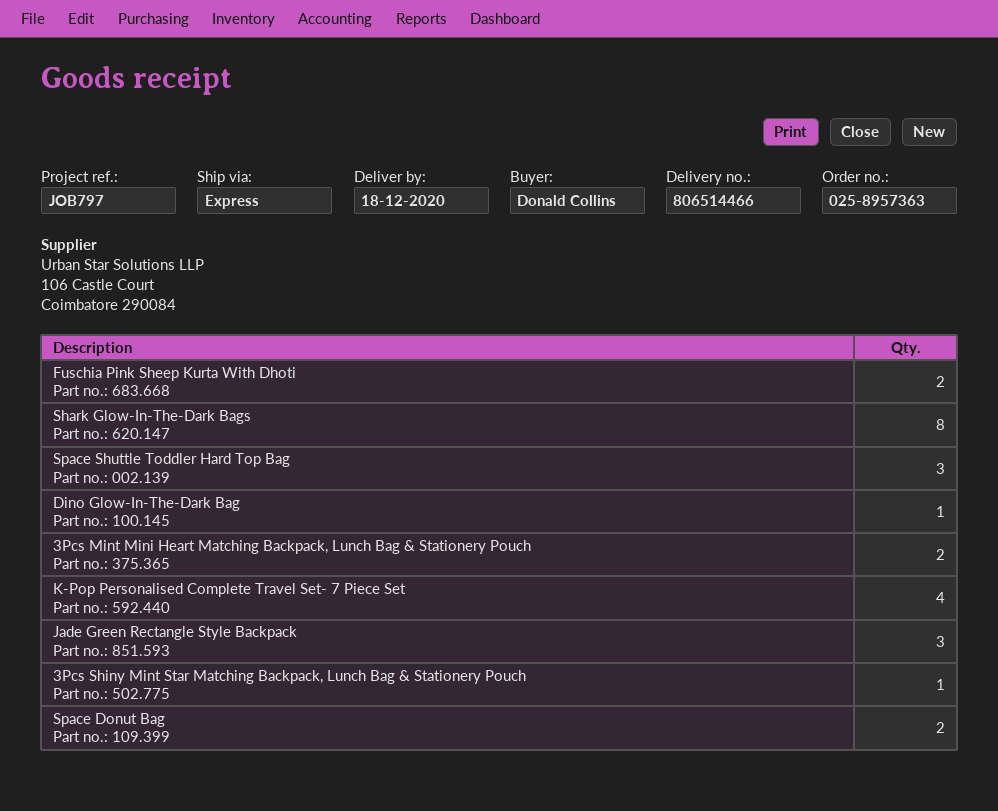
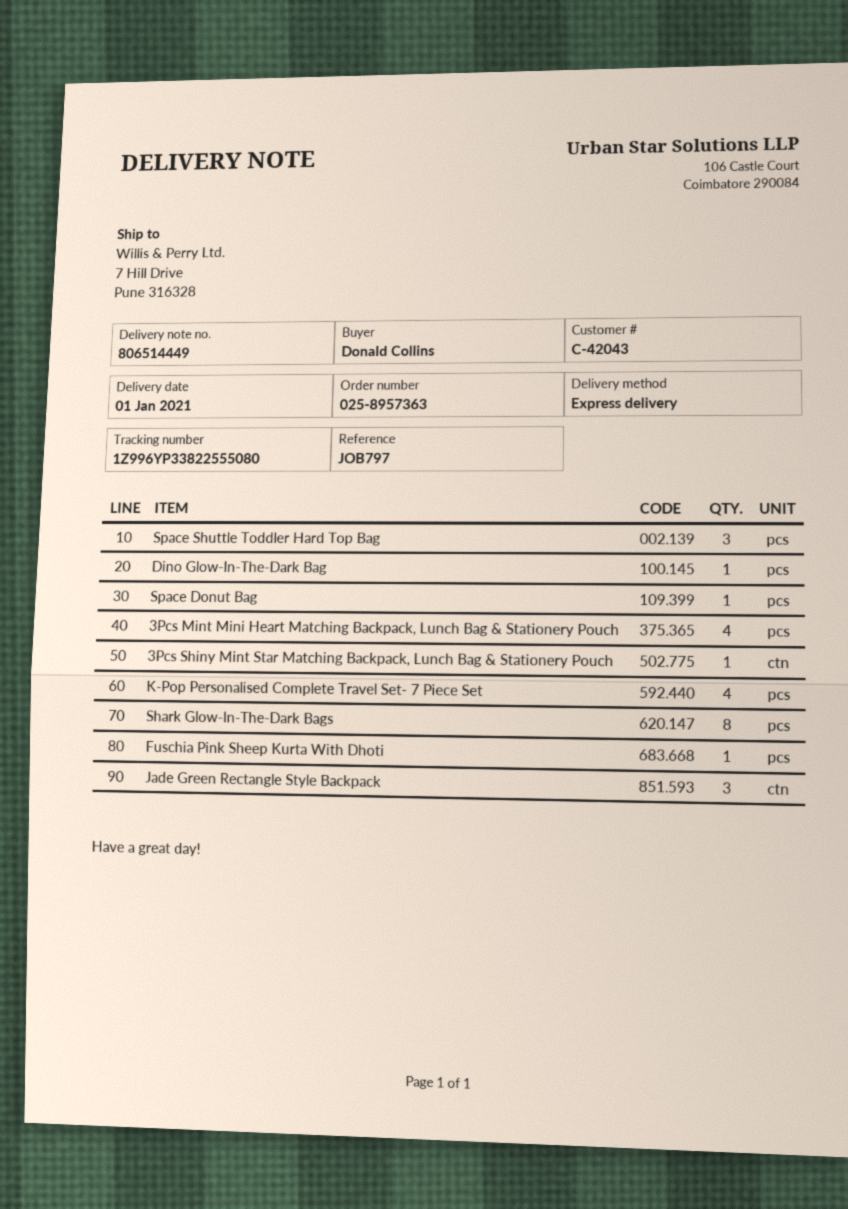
delivery note number: 806514466 -> 806514449
delivery date: 2020-12-18 -> 2021-01-01
Fuschia Pink Sheep Kurta With Dhoti: 2 -> 1
3Pcs Mint Mini Heart Matching Backpack, Lunch Bag & Stationery Pouch: 2 -> 4
Space Donut Bag: 2 -> 1

